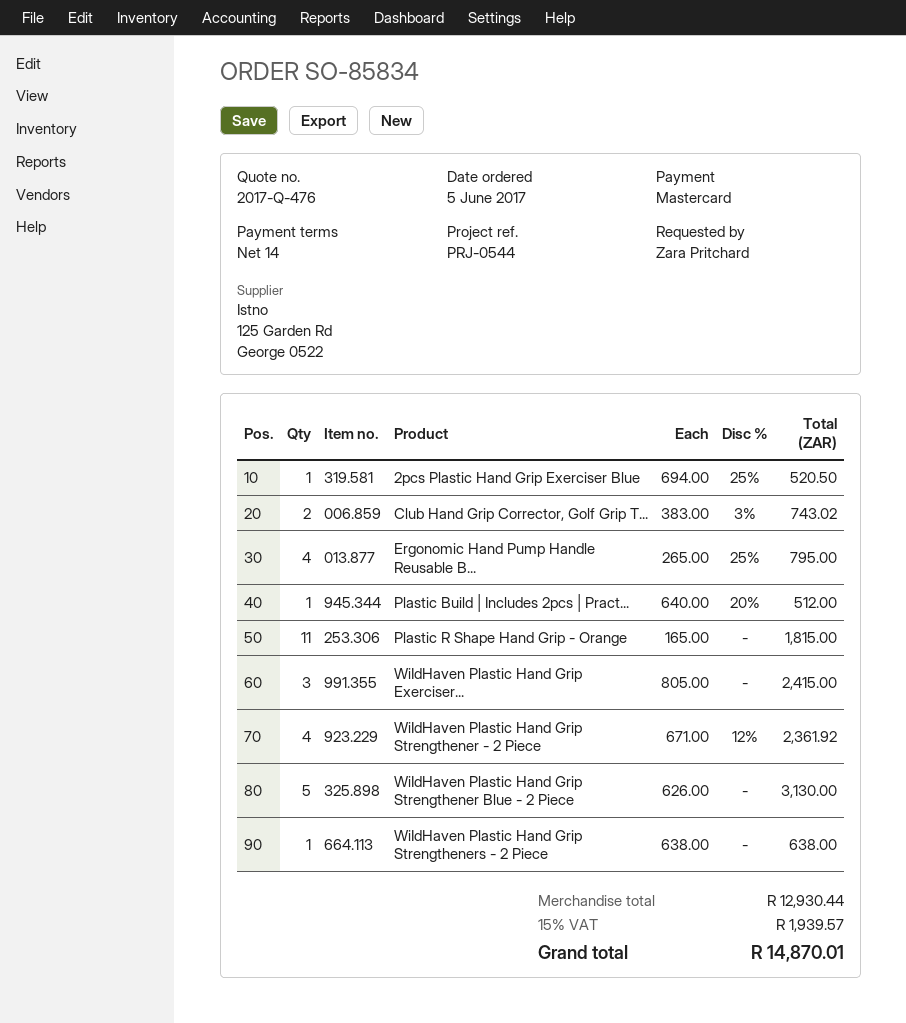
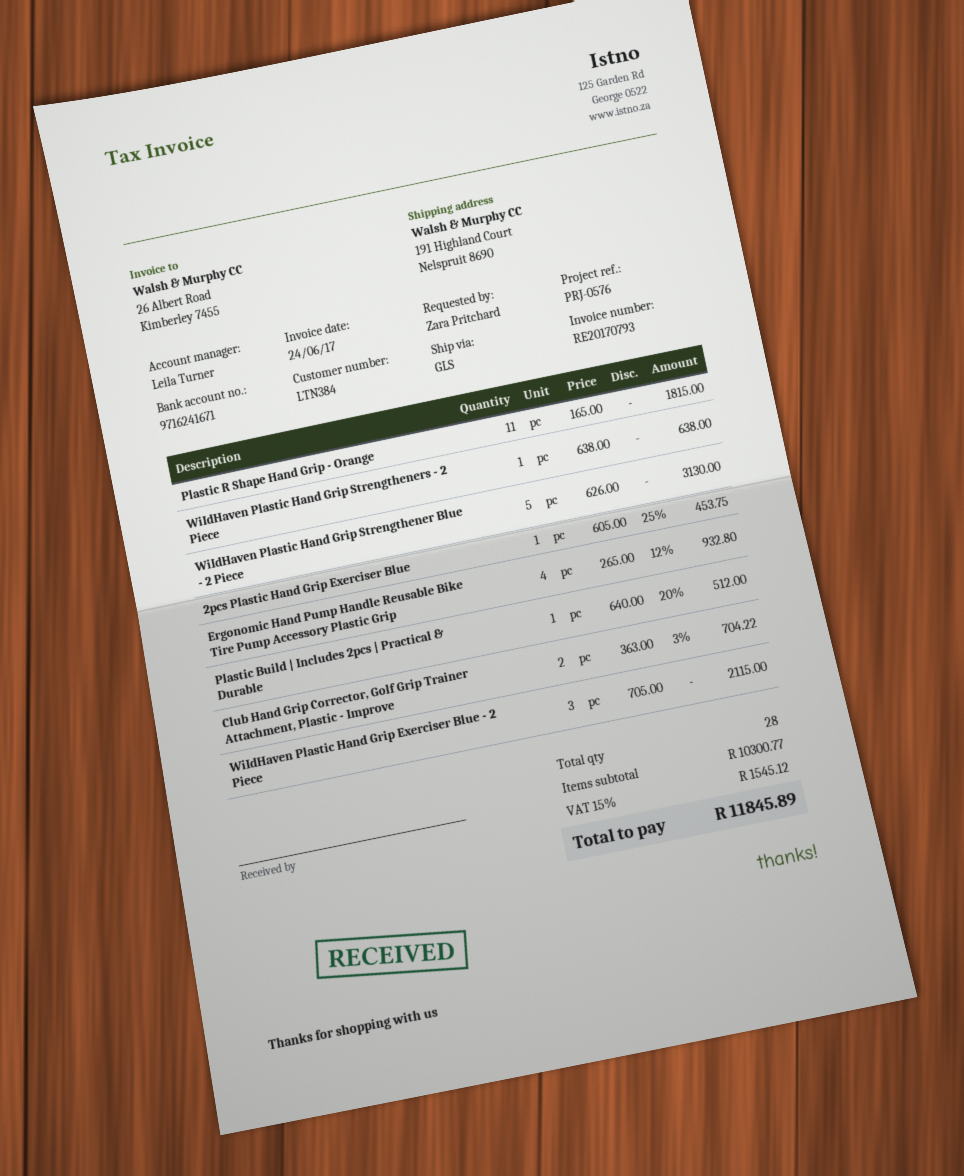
reference: PRJ-0544 -> PRJ-0576
2pcs Plastic Hand Grip Exerciser Blue: 1 x 694.00 - 25% = 520.50 -> 1 x 605.00 - 25% = 453.75
Club Hand Grip Corrector, Golf Grip T...: 2 x 383.00 - 3% = 743.02 -> 2 x 363.00 - 3% = 704.22
Ergonomic Hand Pump Handle Reusable B...: 4 x 265.00 - 25% = 795.00 -> 4 x 265.00 - 12% = 932.80
WiIdHaven Plastic Hand Grip Exerciser...: 3 x 805.00 = 2415.00 -> 3 x 705.00 = 2115.00
WiIdHaven Plastic Hand Grip Strengthener - 2 Piece: 4 x 671.00 - 12% = 2361.92 -> none
subtotal: 12930.44 -> 10300.77
tax: 15% = 1939.57 -> 15% = 1545.12
total: 14870.01 -> 11845.89

